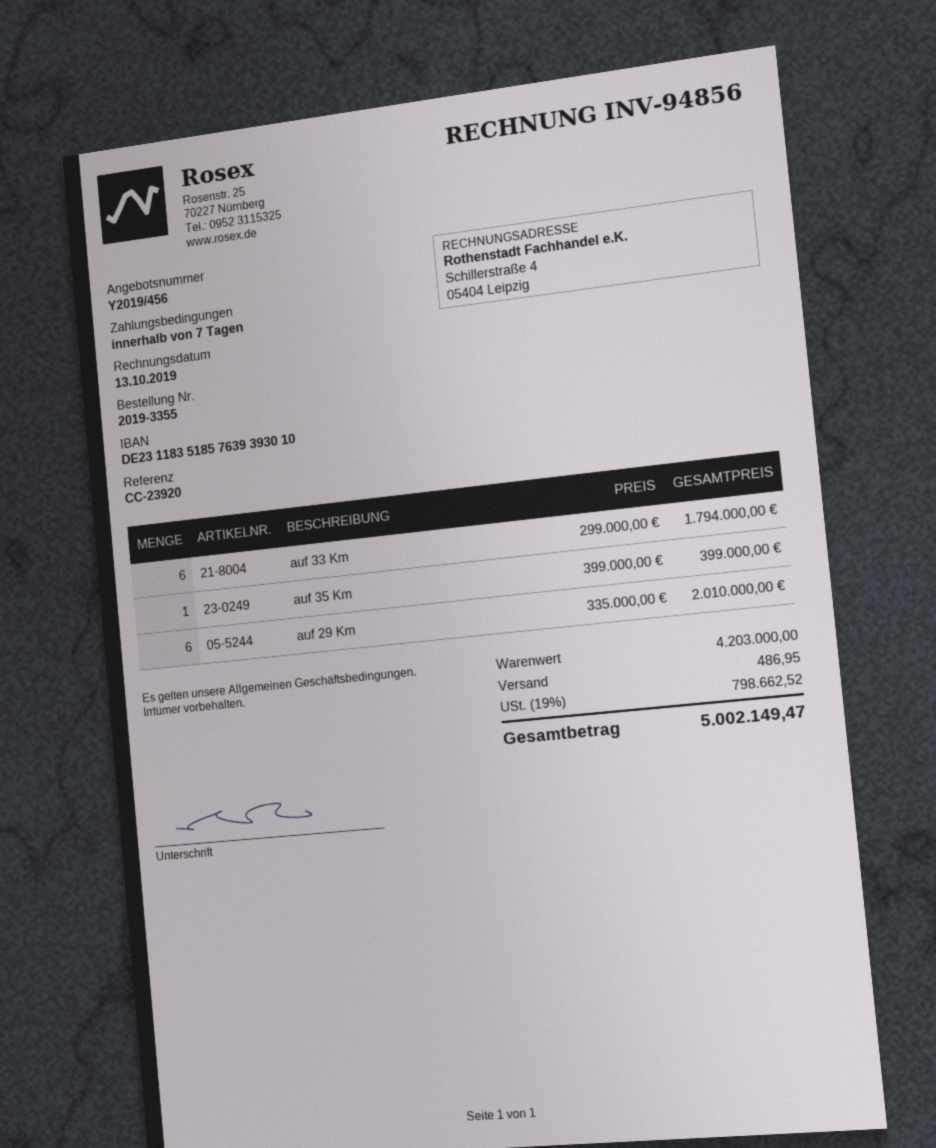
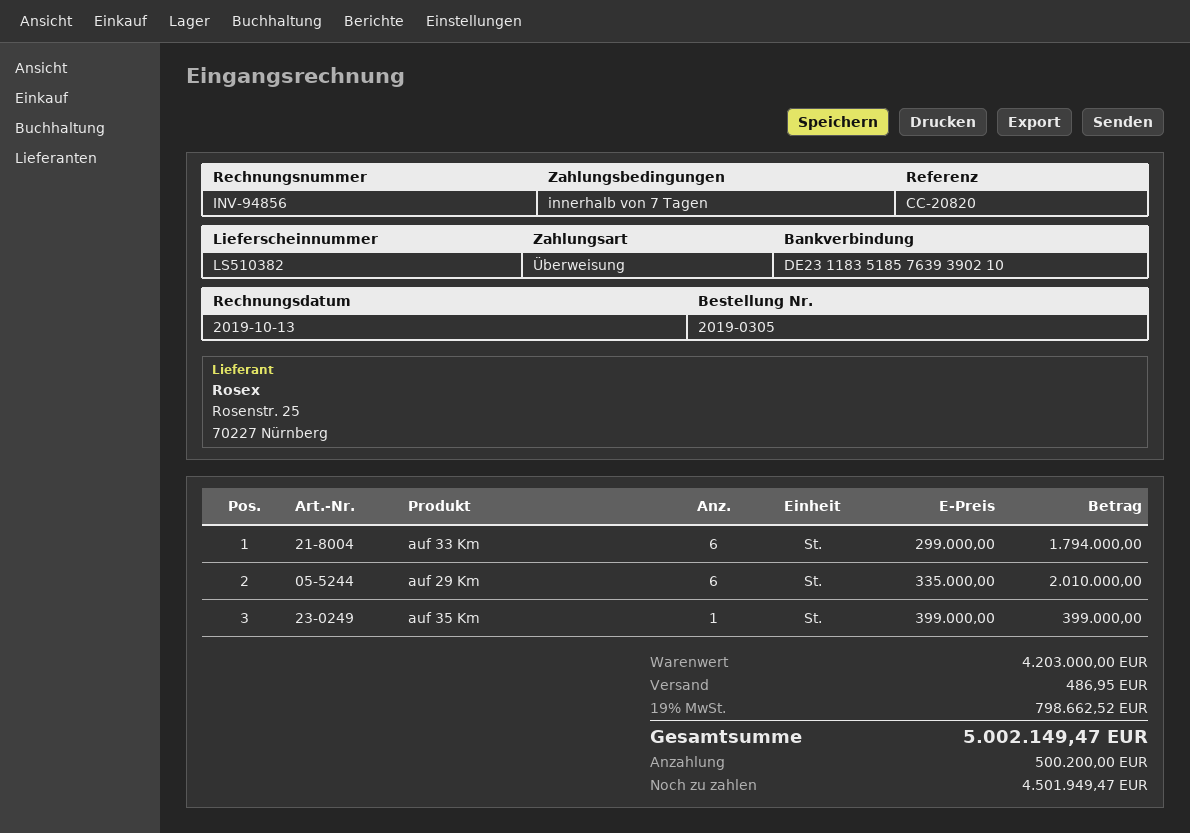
order number: 2019-3355 -> 2019-0305
reference: CC-23920 -> CC-20820
bank account: DE23118351857639393010 -> DE23118351857639390210

